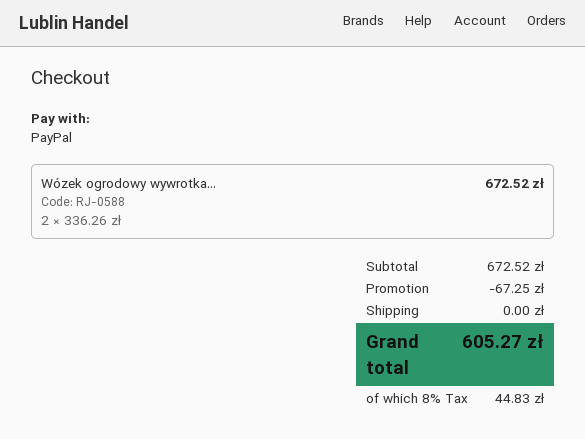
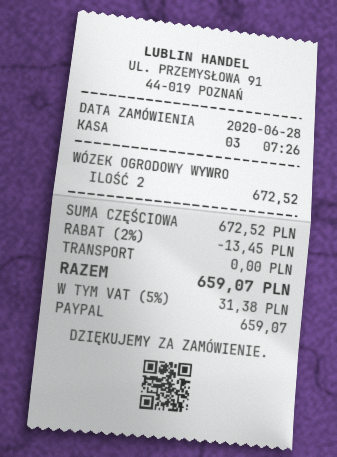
discount: 67.25 -> 13.45
tax: 8% = 44.83 -> 5% = 31.38
total: 605.27 -> 659.07

